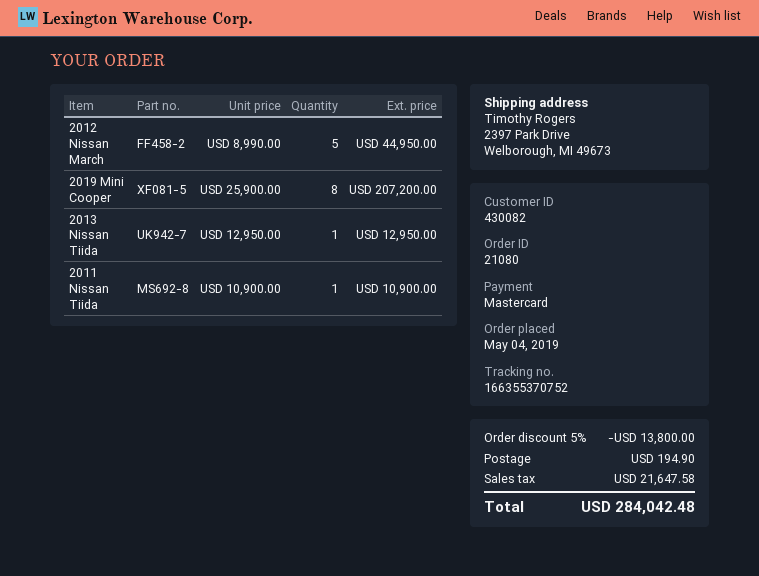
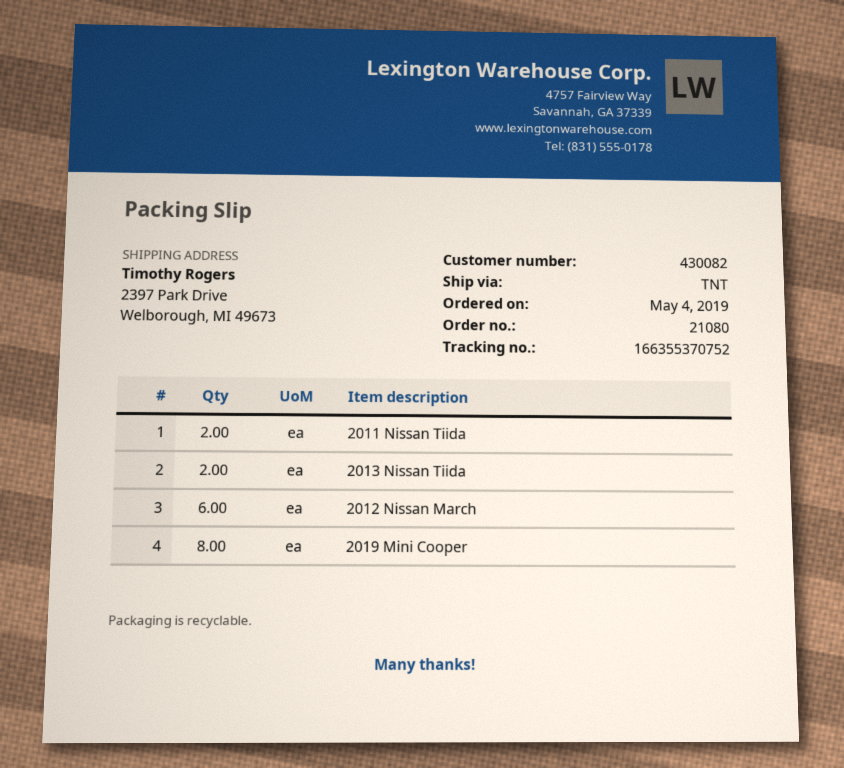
2012 Nissan March: 5 -> 6
2013 Nissan Tiida: 1 -> 2
2011 Nissan Tiida: 1 -> 2

